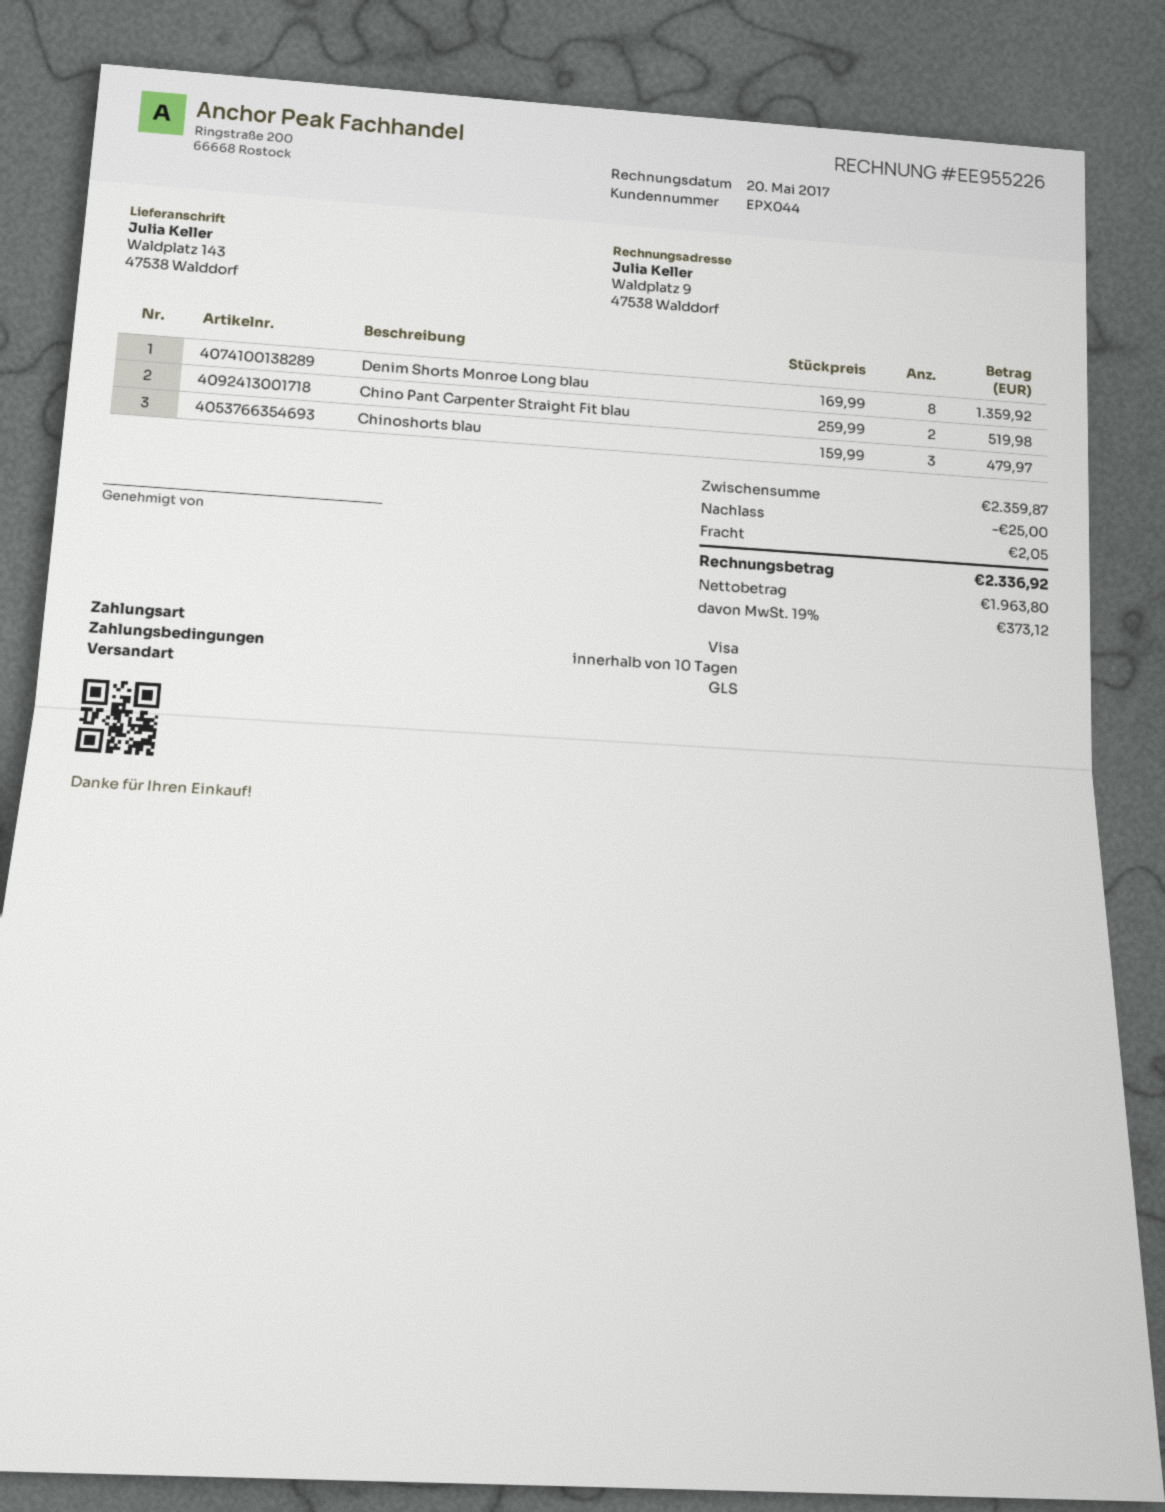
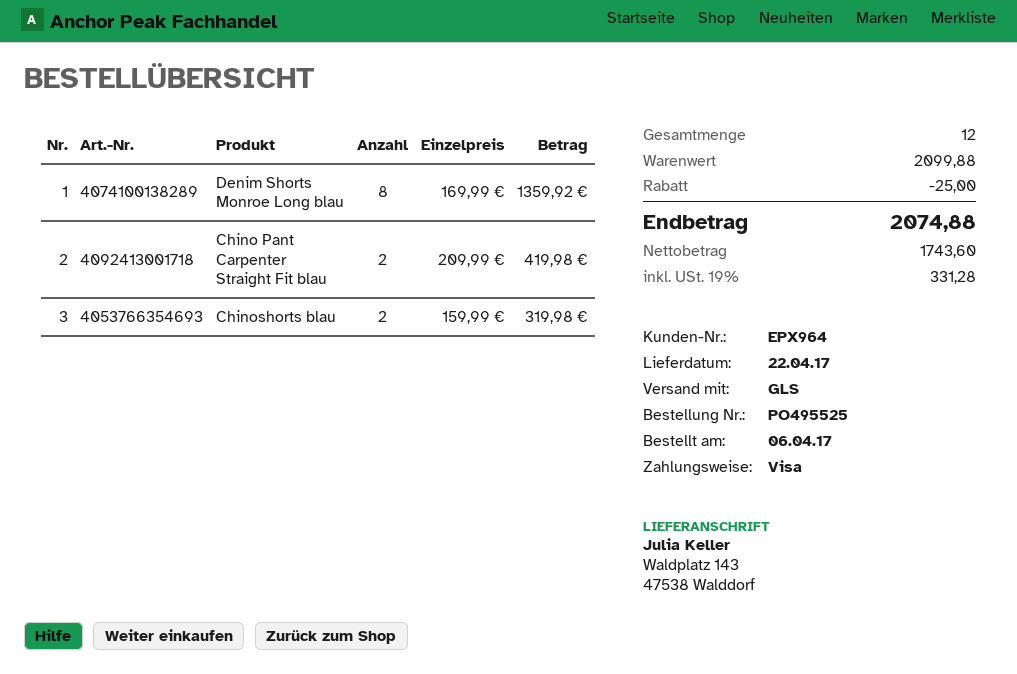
customer number: EPX044 -> EPX964
Chino Pant Carpenter Straight Fit blau: 2 x 259.99 = 519.98 -> 2 x 209.99 = 419.98
Chinoshorts blau: 3 x 159.99 = 479.97 -> 2 x 159.99 = 319.98
subtotal: 2359.87 -> 2099.88
shipping: 2.05 -> none
net: 1963.80 -> 1743.60
tax: 19% = 373.12 -> 19% = 331.28
total: 2336.92 -> 2074.88

